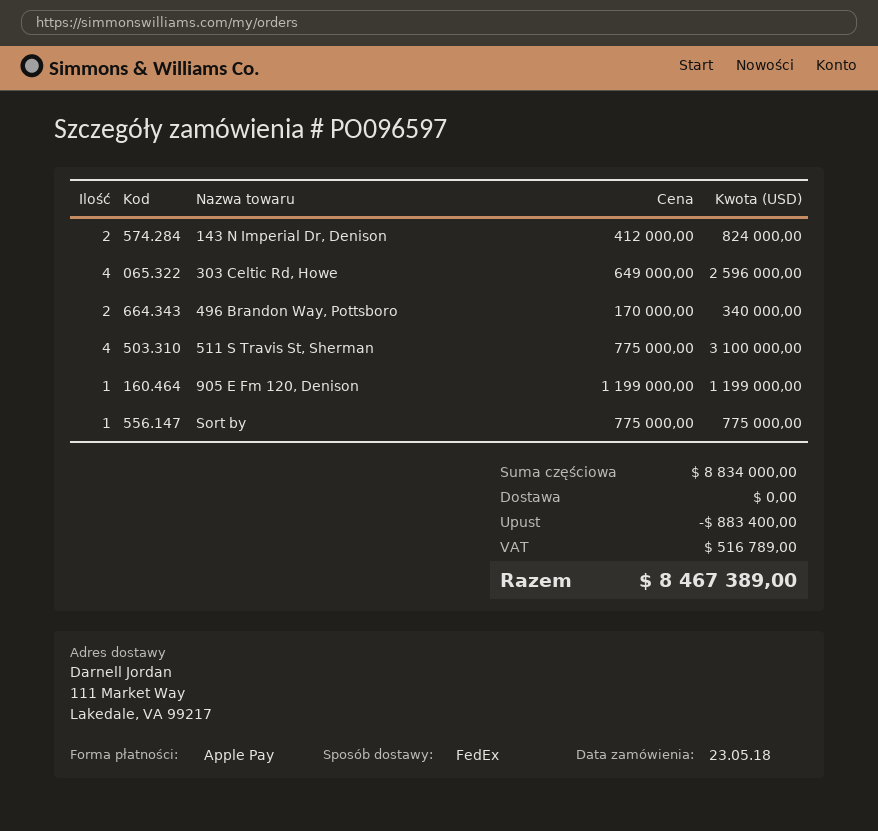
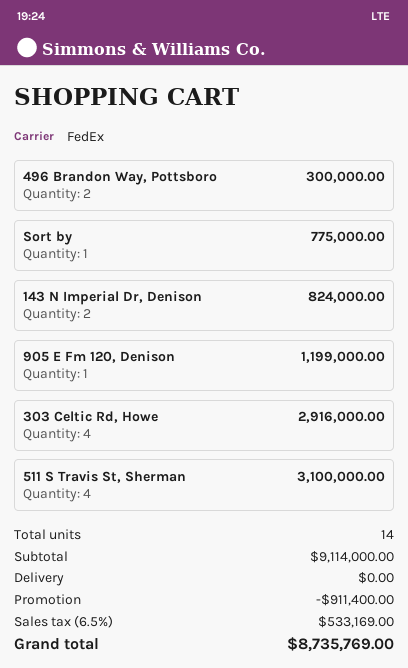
303 Celtic Rd, Howe: 4 for 2596000.00 -> 4 for 2916000.00
496 Brandon Way, Pottsboro: 2 for 340000.00 -> 2 for 300000.00
subtotal: 8834000.00 -> 9114000.00
discount: 883400.00 -> 911400.00
tax: 516789.00 -> 533169.00
total: 8467389.00 -> 8735769.00

